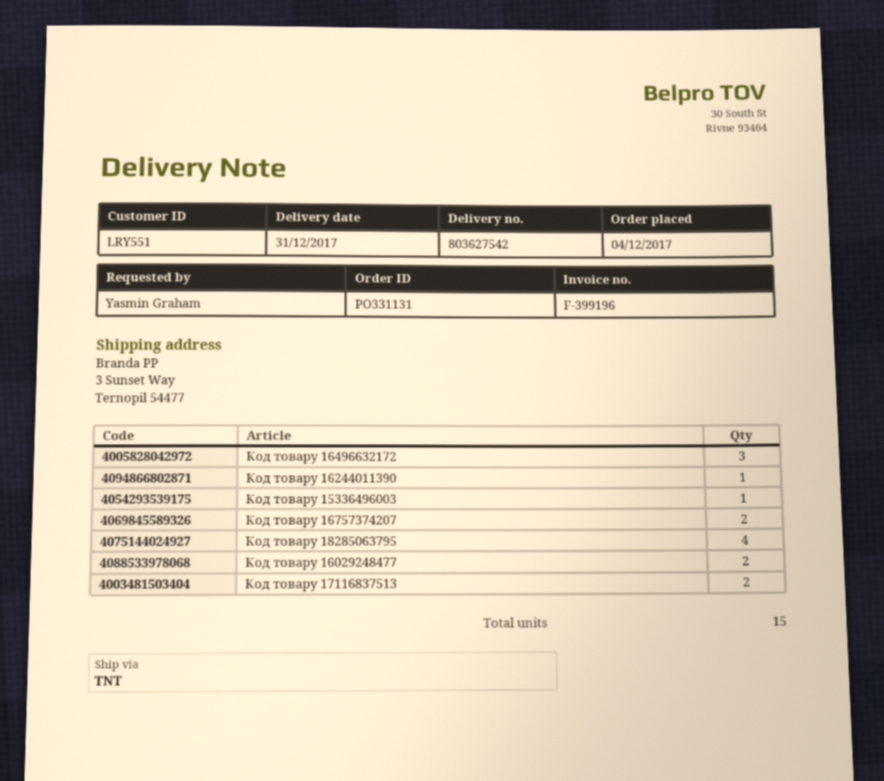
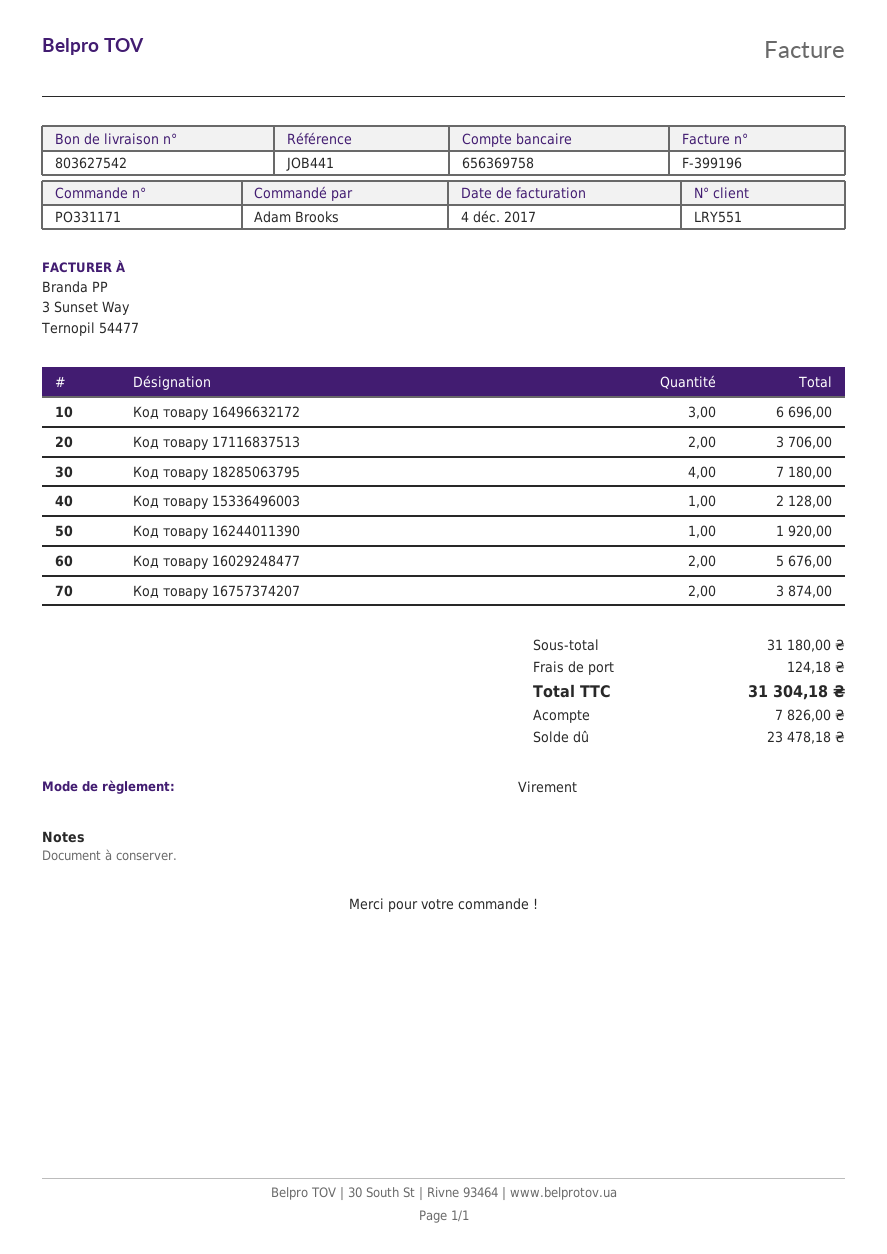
order number: PO331131 -> PO331171
ordered by: Yasmin Graham -> Adam Brooks

